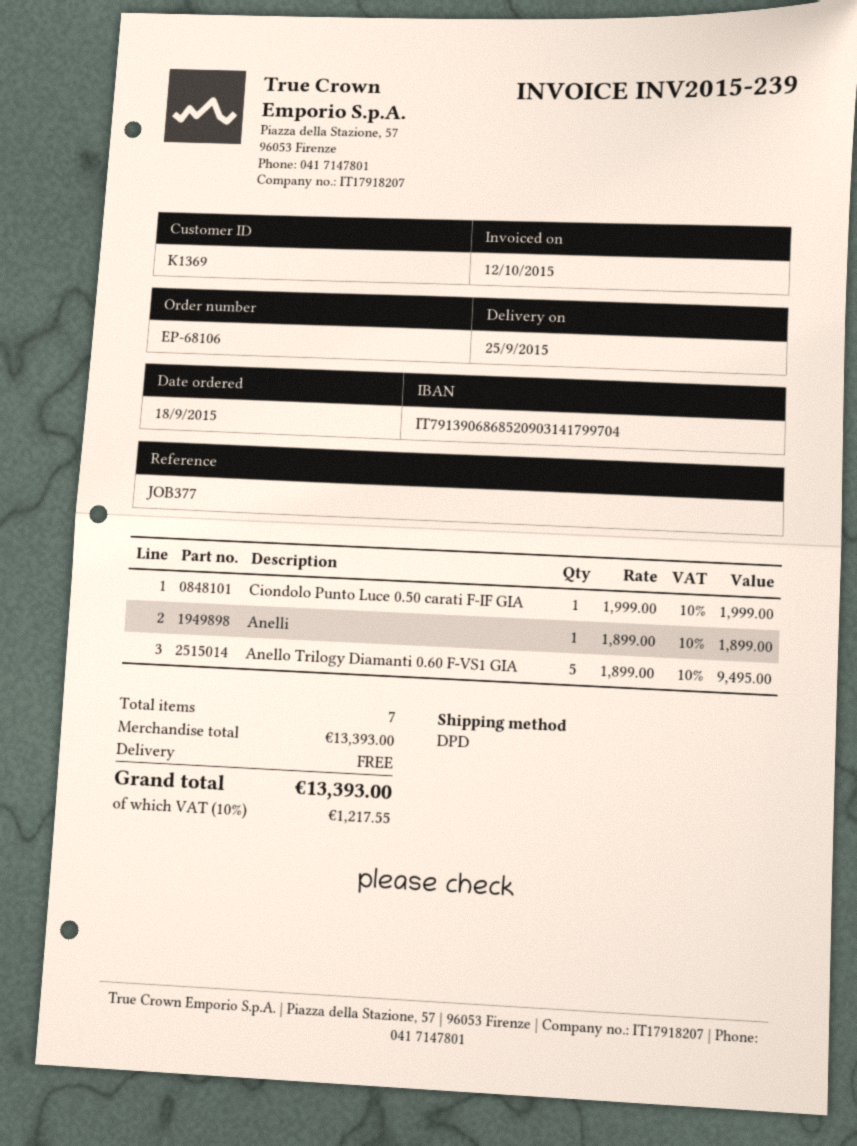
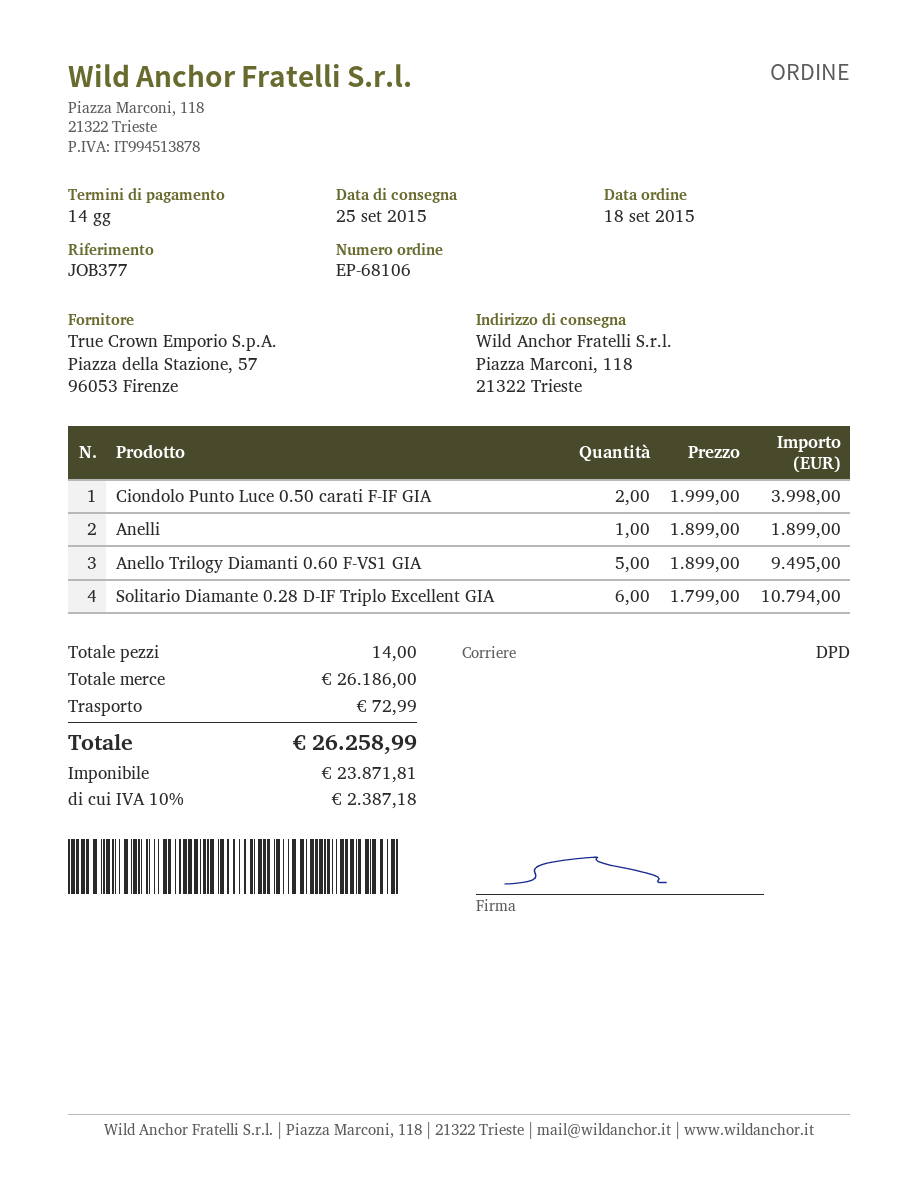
Ciondolo Punto Luce 0.50 carati F-IF GIA: 1 x 1999.00 = 1999.00 -> 2 x 1999.00 = 3998.00
Solitario Diamante 0.28 D-IF Triplo Excellent GIA: none -> 6 x 1799.00 = 10794.00
total quantity: 7 -> 14
subtotal: 13393.00 -> 26186.00
shipping: 0.00 -> 72.99
tax: 10% = 1217.55 -> 10% = 2387.18
total: 13393.00 -> 26258.99

